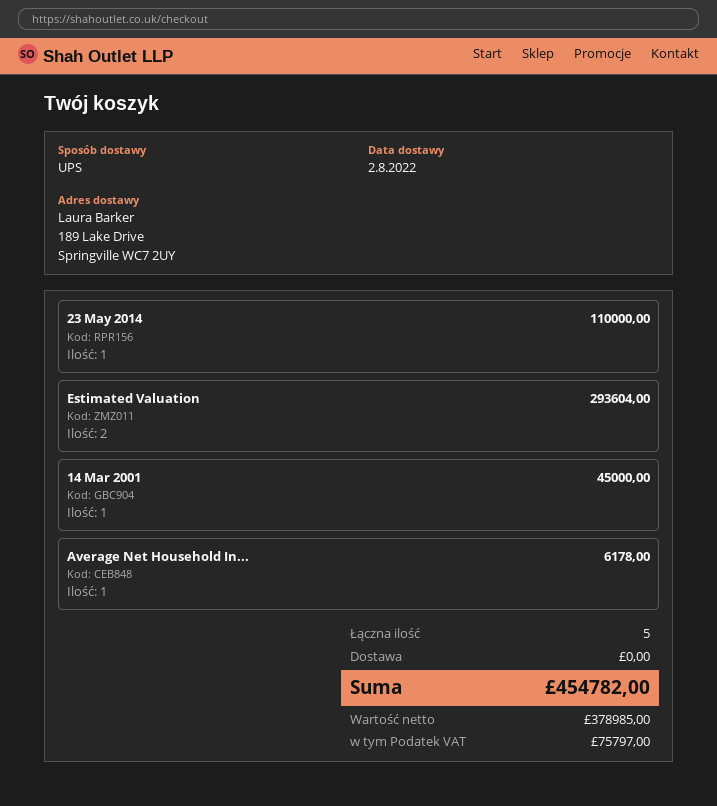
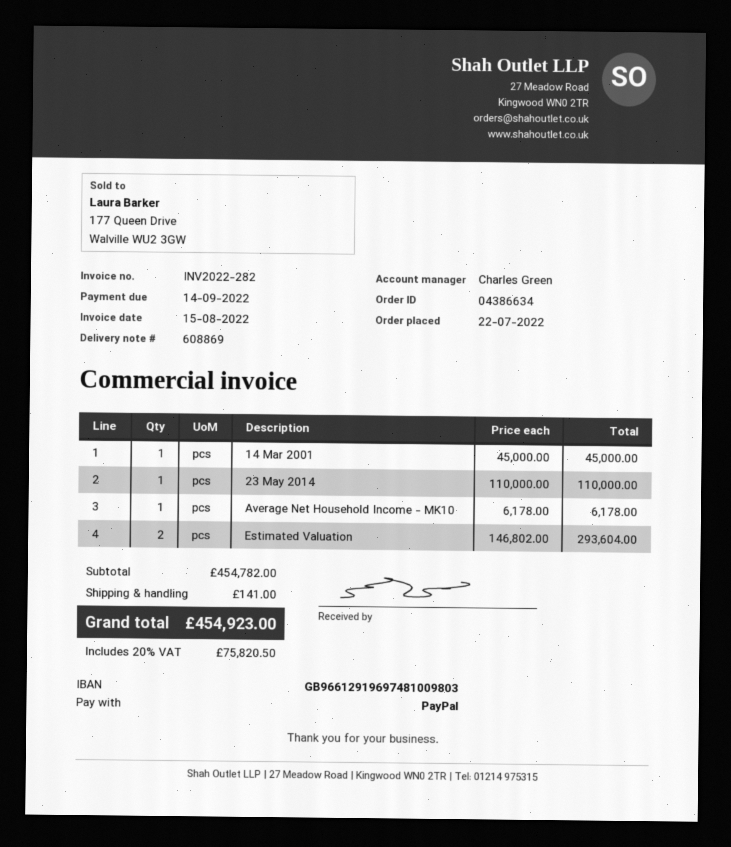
shipping: 0.00 -> 141.00
tax: 75797.00 -> 75820.50
total: 454782.00 -> 454923.00

